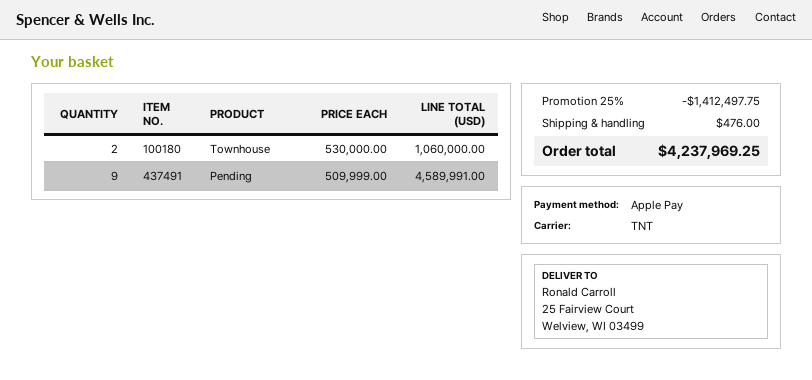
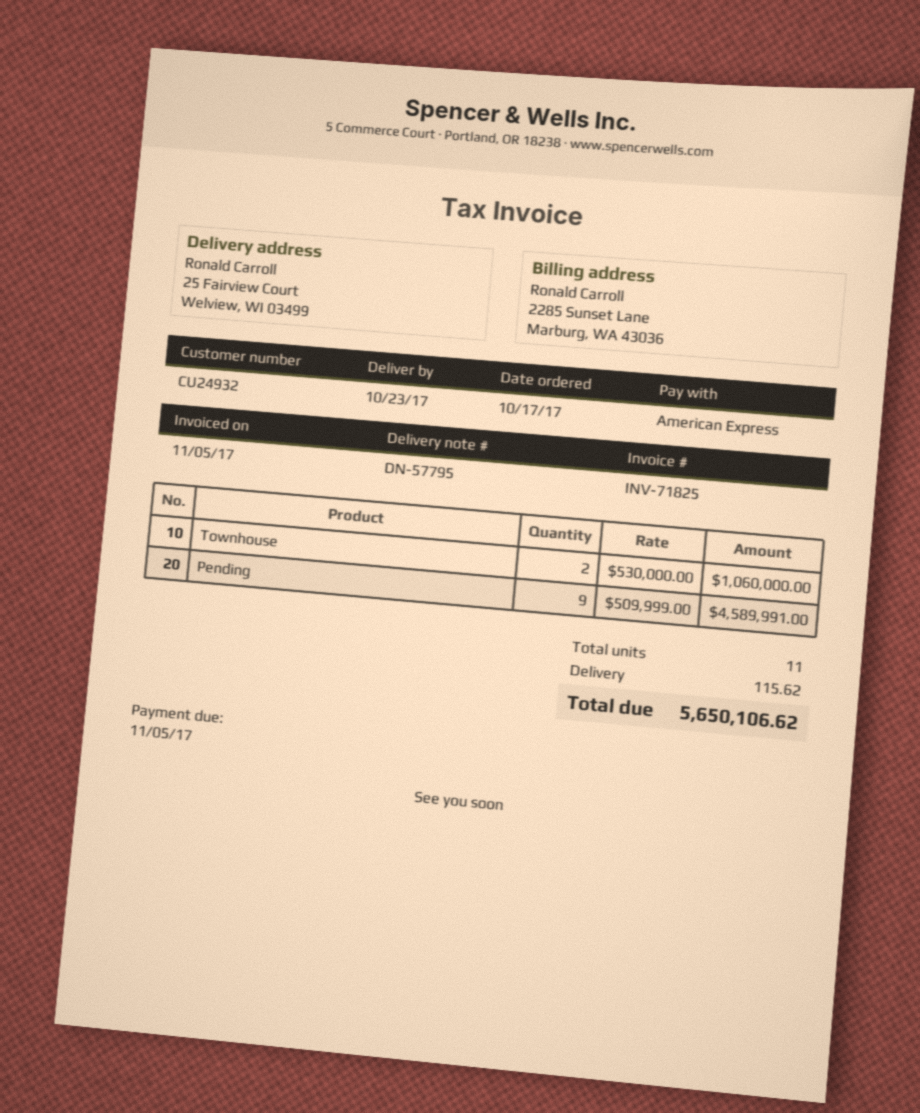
payment method: Apple Pay -> American Express
discount: 25% = 1412497.75 -> none
shipping: 476.00 -> 115.62
total: 4237969.25 -> 5650106.62

